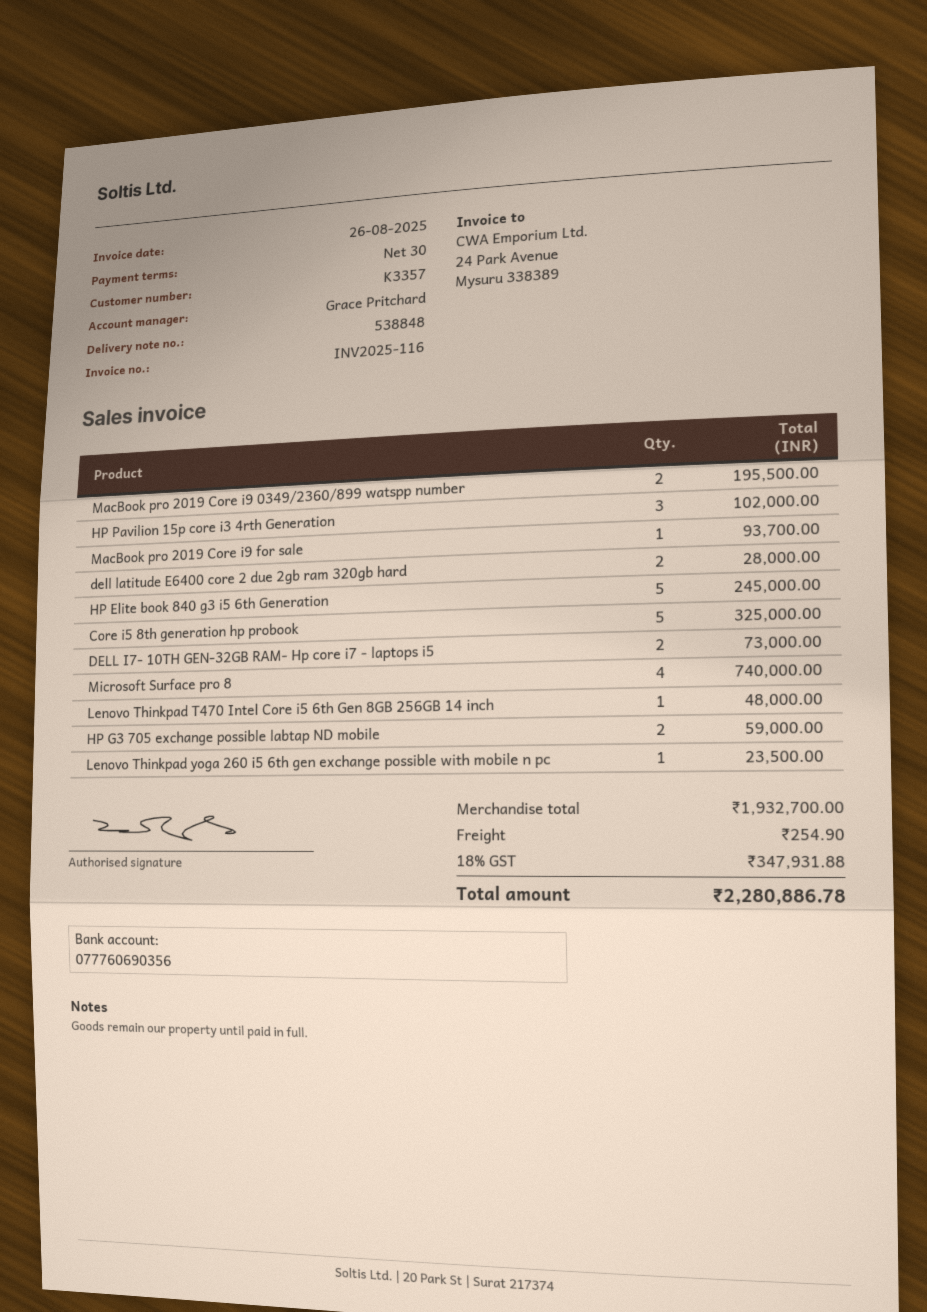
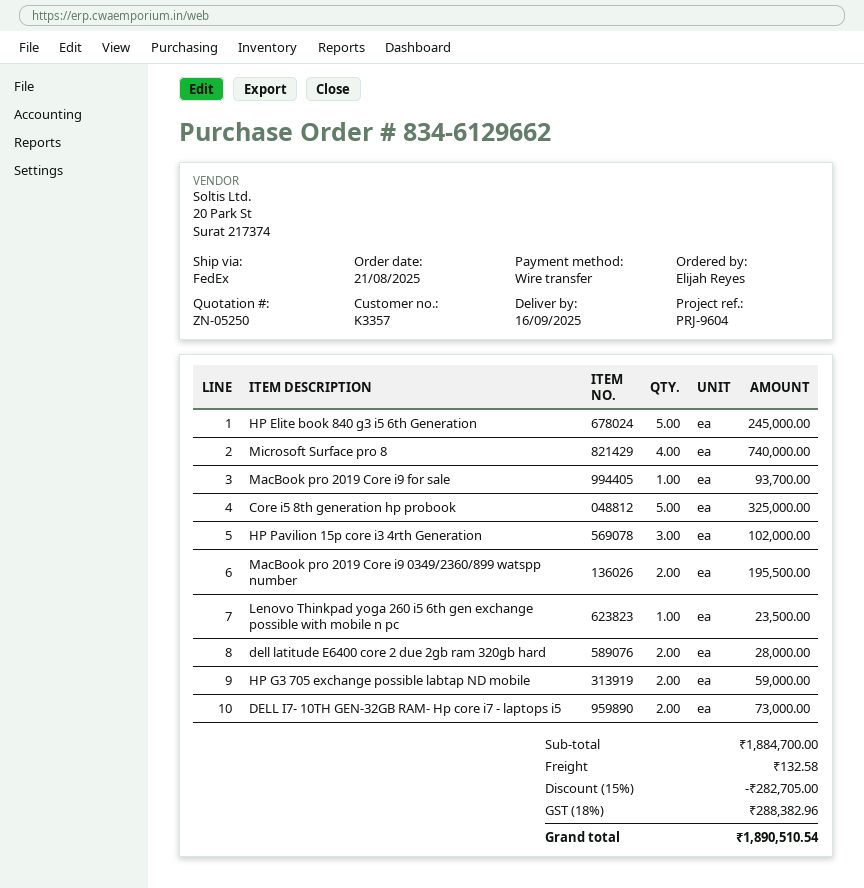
Lenovo Thinkpad T470 Intel Core i5 6th Gen 8GB 256GB 14 inch: 1 for 48000.00 -> none
subtotal: 1932700.00 -> 1884700.00
discount: none -> 15% = 282705.00
shipping: 254.90 -> 132.58
tax: 18% = 347931.88 -> 18% = 288382.96
total: 2280886.78 -> 1890510.54

